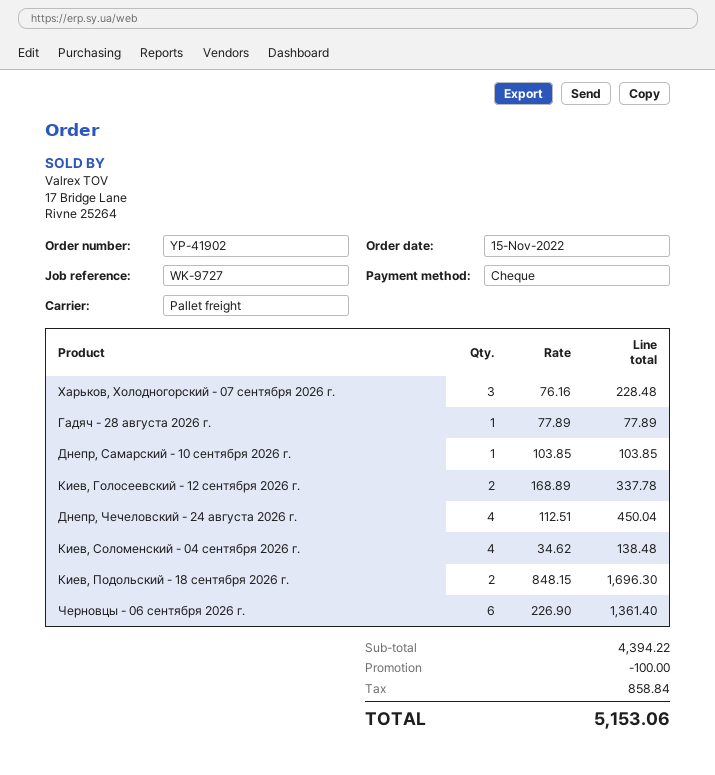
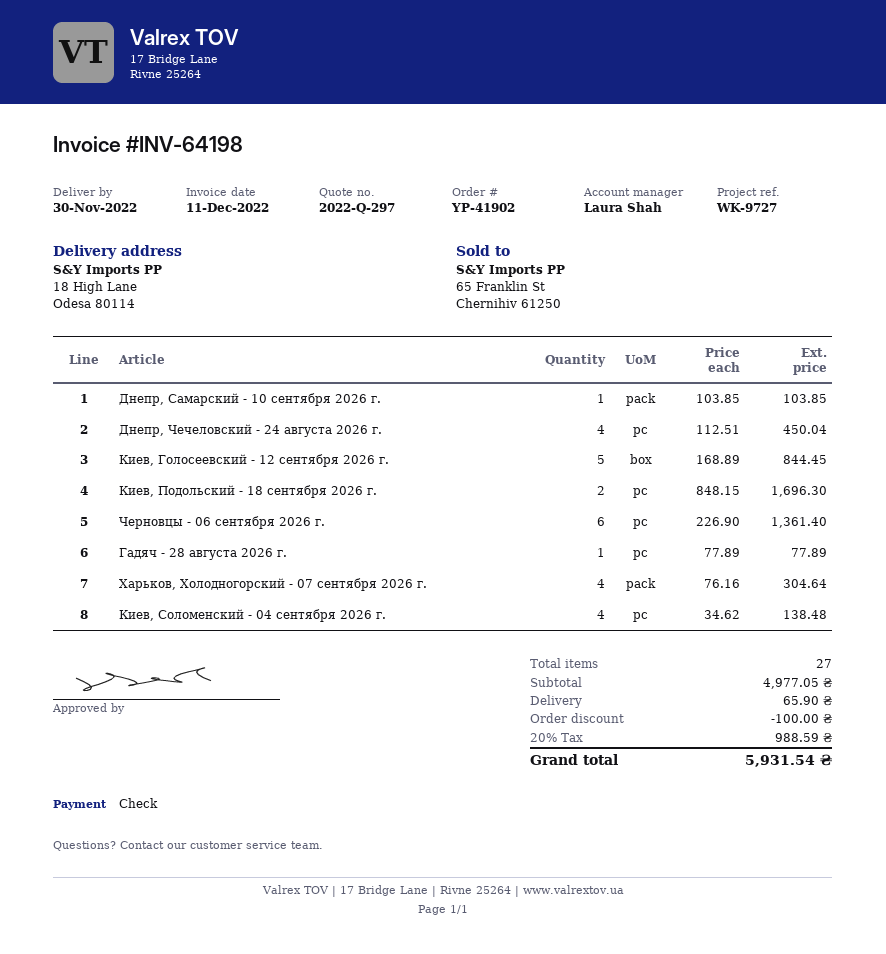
Харьков, Холодногорский - 07 сентября 2026 г.: 3 x 76.16 = 228.48 -> 4 x 76.16 = 304.64
Киев, Голосеевский - 12 сентября 2026 г.: 2 x 168.89 = 337.78 -> 5 x 168.89 = 844.45
subtotal: 4394.22 -> 4977.05
shipping: none -> 65.90
tax: 858.84 -> 988.59
total: 5153.06 -> 5931.54

